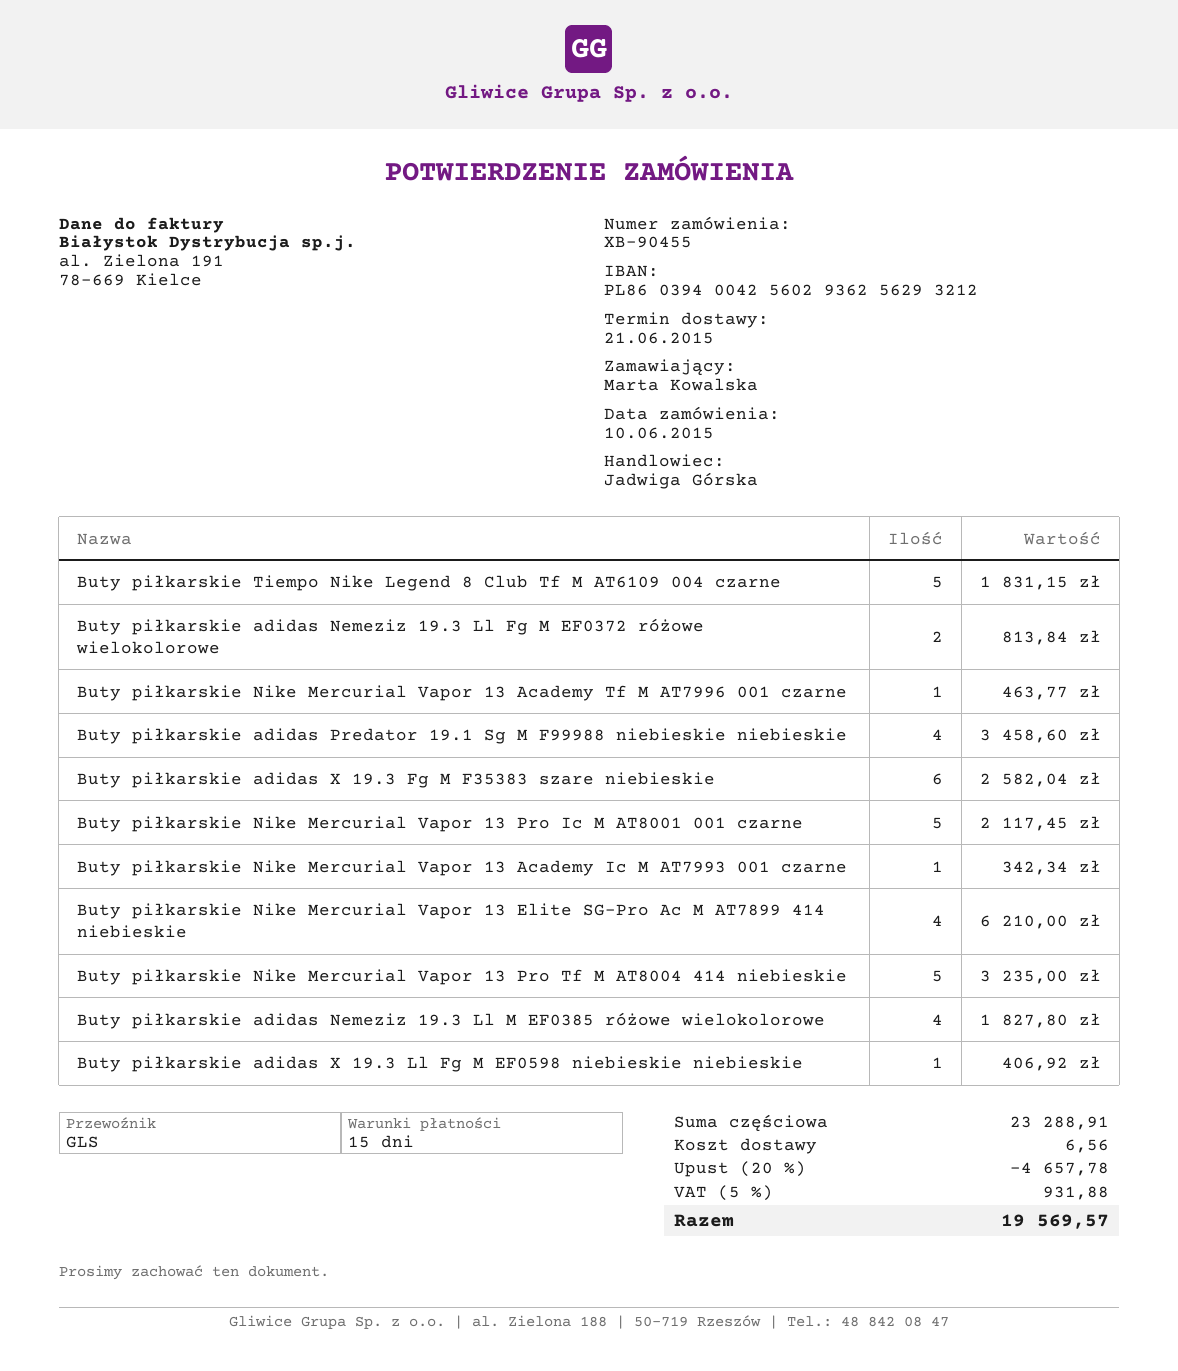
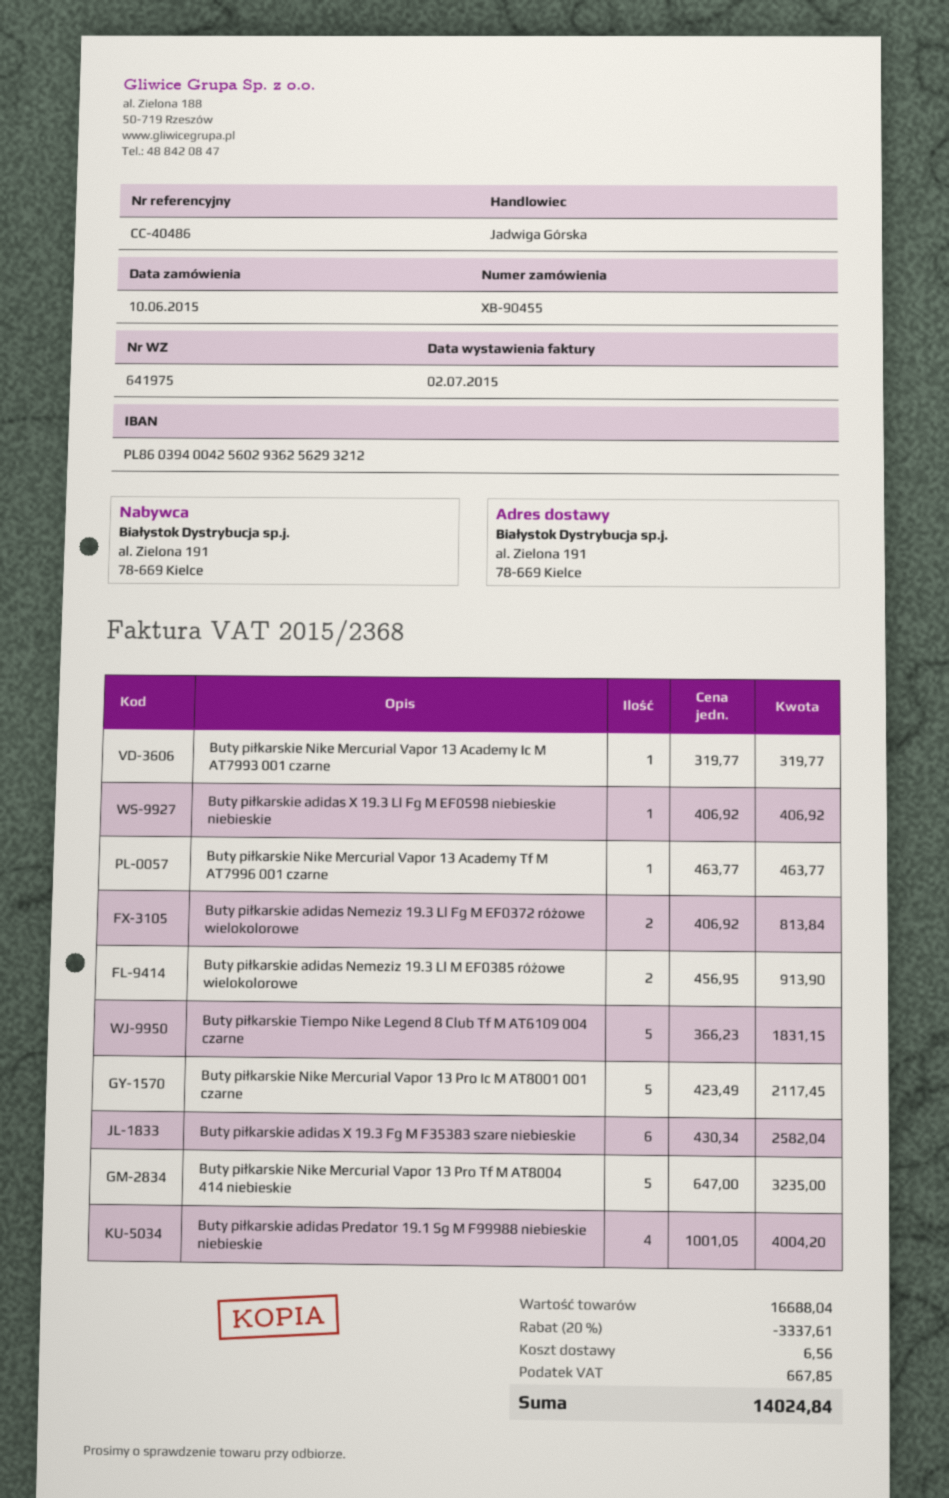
Buty piłkarskie adidas Predator 19.1 Sg M F99988 niebieskie niebieskie: 4 for 3458.60 -> 4 for 4004.20
Buty piłkarskie Nike Mercurial Vapor 13 Academy Ic M AT7993 001 czarne: 1 for 342.34 -> 1 for 319.77
Buty piłkarskie Nike Mercurial Vapor 13 Elite SG-Pro Ac M AT7899 414 niebieskie: 4 for 6210.00 -> none
Buty piłkarskie adidas Nemeziz 19.3 Ll M EF0385 różowe wielokolorowe: 4 for 1827.80 -> 2 for 913.90
subtotal: 23288.91 -> 16688.04
discount: 20% = 4657.78 -> 20% = 3337.61
tax: 931.88 -> 667.85
total: 19569.57 -> 14024.84

